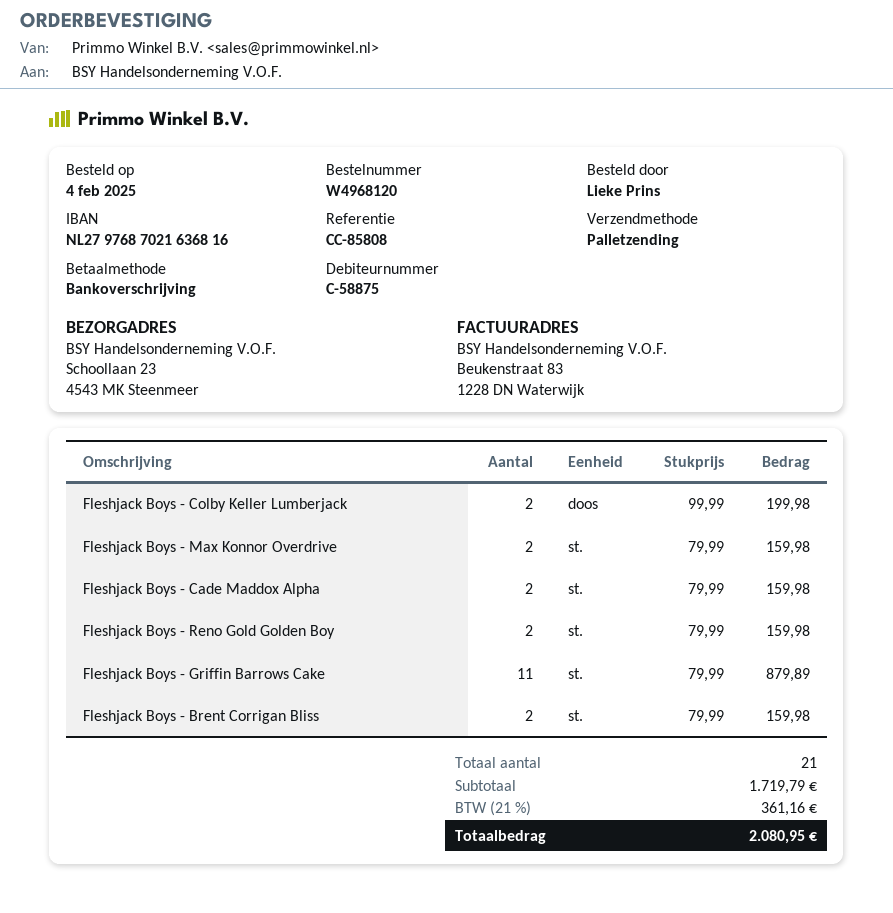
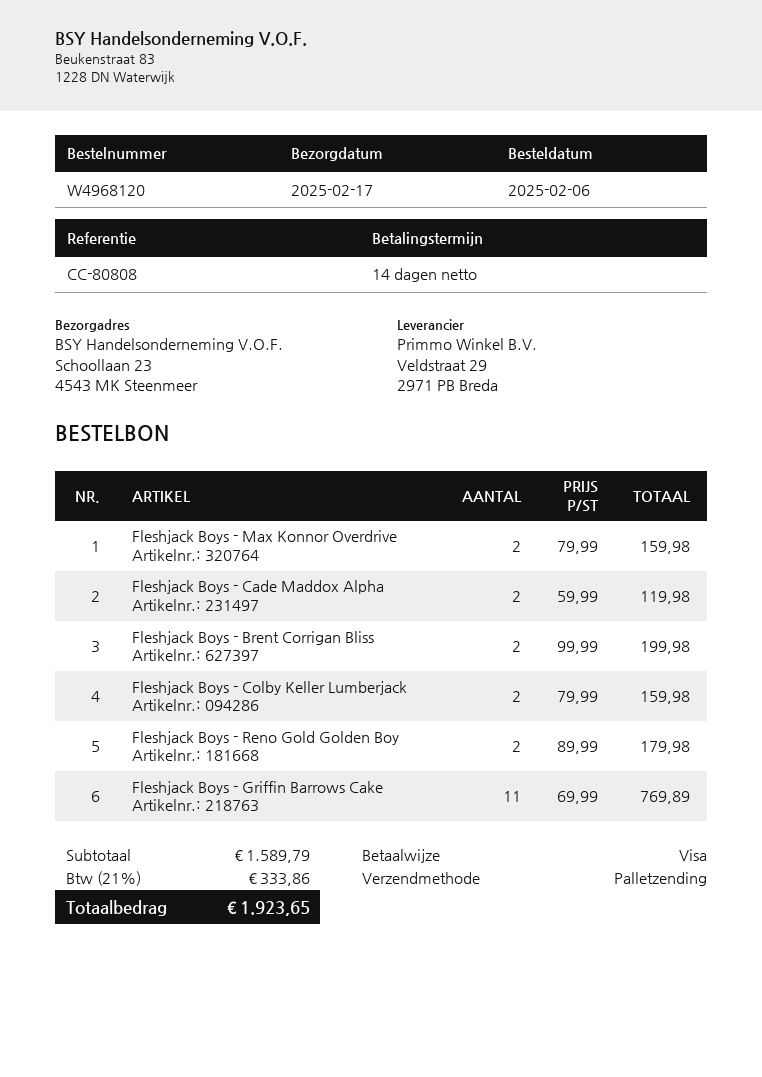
order date: 2025-02-04 -> 2025-02-06
reference: CC-85808 -> CC-80808
payment method: bank transfer -> Visa
Fleshjack Boys - Colby Keller Lumberjack: 2 x 99.99 = 199.98 -> 2 x 79.99 = 159.98
Fleshjack Boys - Cade Maddox Alpha: 2 x 79.99 = 159.98 -> 2 x 59.99 = 119.98
Fleshjack Boys - Reno Gold Golden Boy: 2 x 79.99 = 159.98 -> 2 x 89.99 = 179.98
Fleshjack Boys - Griffin Barrows Cake: 11 x 79.99 = 879.89 -> 11 x 69.99 = 769.89
Fleshjack Boys - Brent Corrigan Bliss: 2 x 79.99 = 159.98 -> 2 x 99.99 = 199.98
subtotal: 1719.79 -> 1589.79
tax: 21% = 361.16 -> 21% = 333.86
total: 2080.95 -> 1923.65

